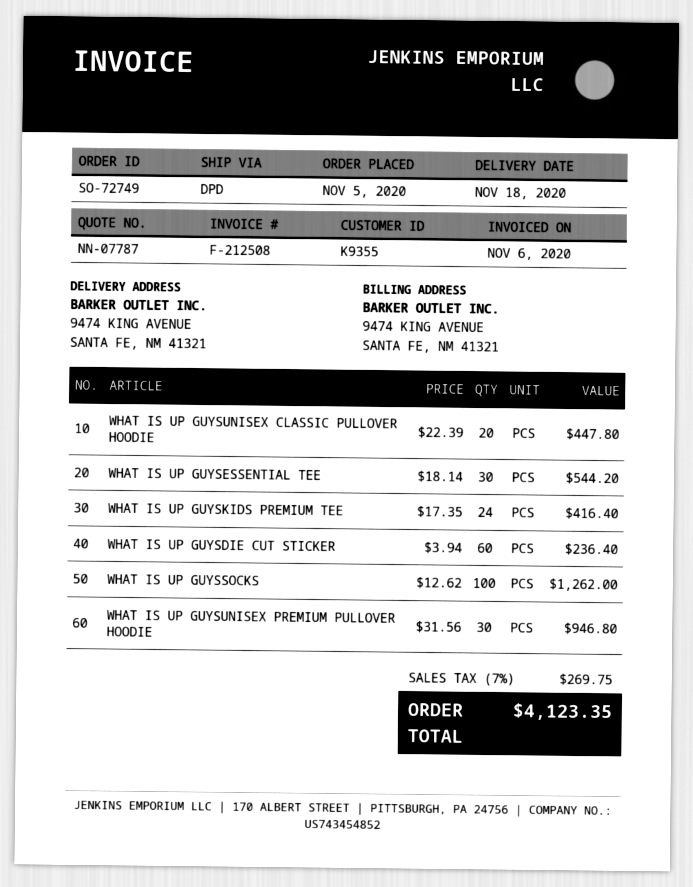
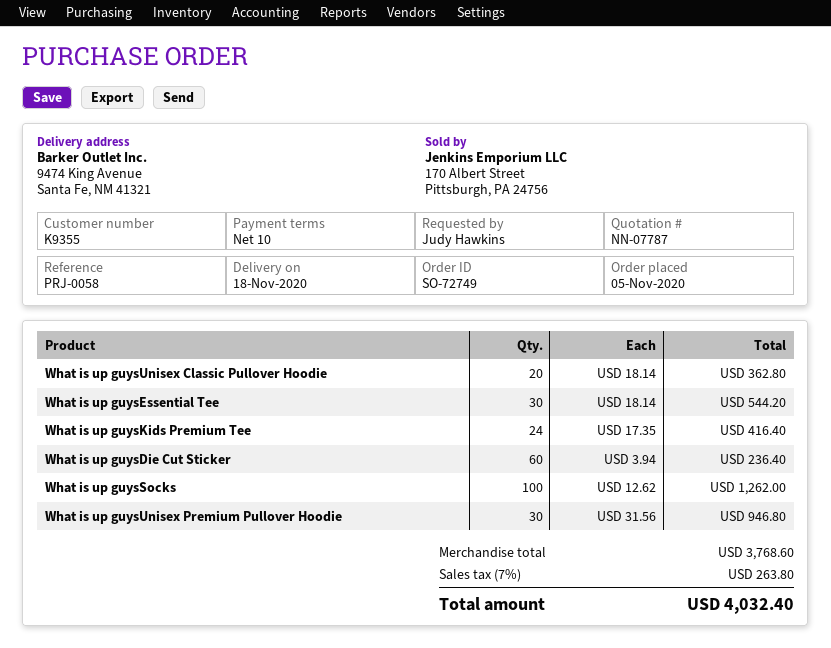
WHAT IS UP GUYSUNISEX CLASSIC PULLOVER HOODIE: 20 x 22.39 = 447.80 -> 20 x 18.14 = 362.80
tax: 7% = 269.75 -> 7% = 263.80
total: 4123.35 -> 4032.40

